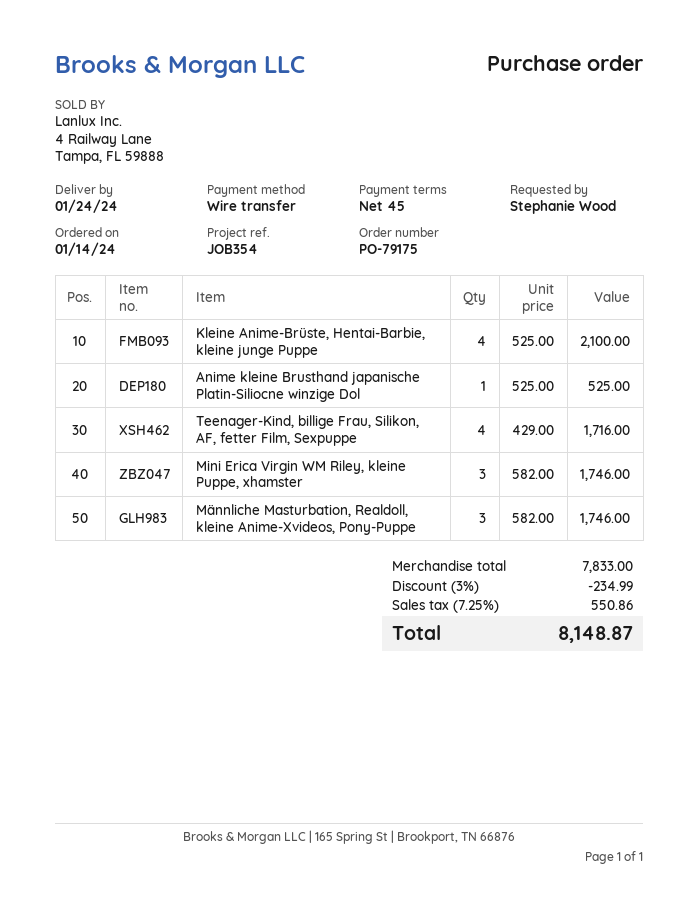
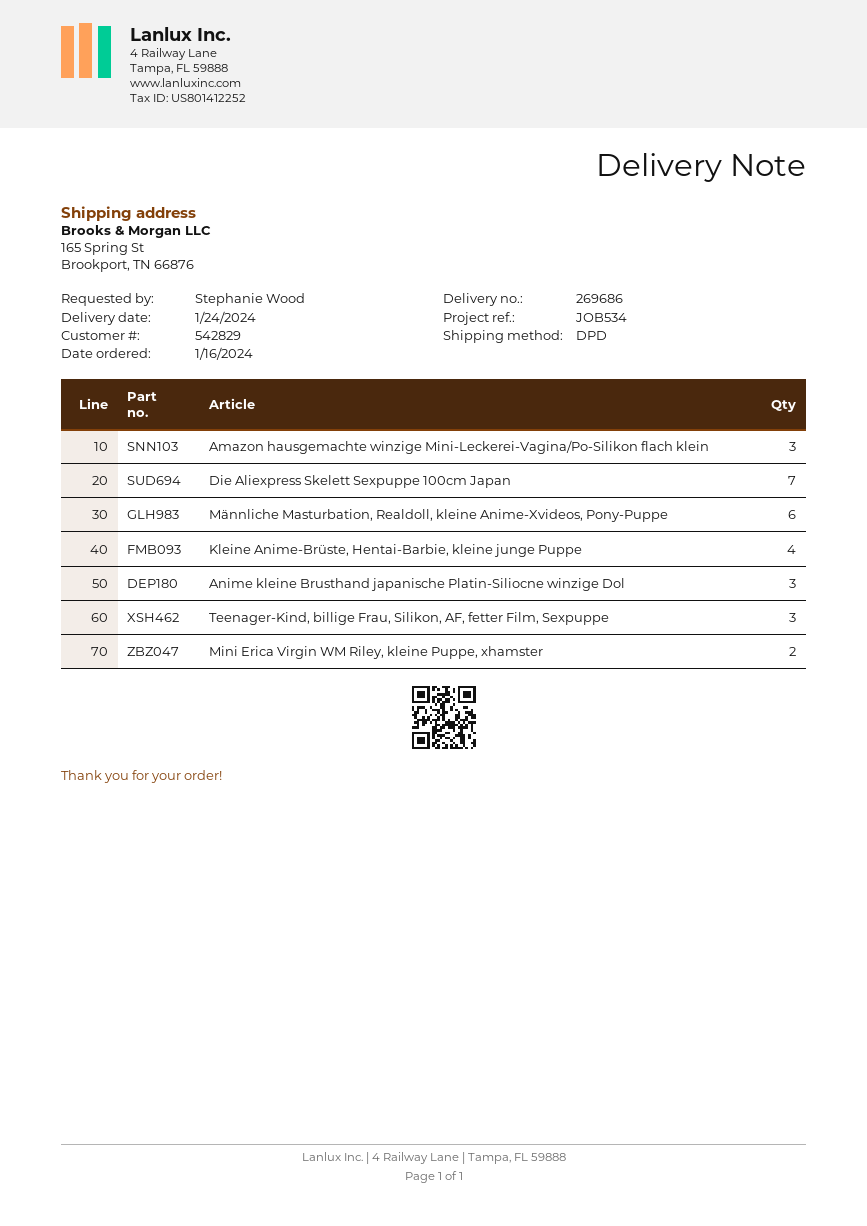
order date: 2024-01-14 -> 2024-01-16
reference: JOB354 -> JOB534
Anime kleine Brusthand japanische Platin-Siliocne winzige Dol: 1 -> 3
Teenager-Kind, billige Frau, Silikon, AF, fetter Film, Sexpuppe: 4 -> 3
Mini Erica Virgin WM Riley, kleine Puppe, xhamster: 3 -> 2
Männliche Masturbation, Realdoll, kleine Anime-Xvideos, Pony-Puppe: 3 -> 6
Amazon hausgemachte winzige Mini-Leckerei-Vagina/Po-Silikon flach klein: none -> 3
Die Aliexpress Skelett Sexpuppe 100cm Japan: none -> 7

